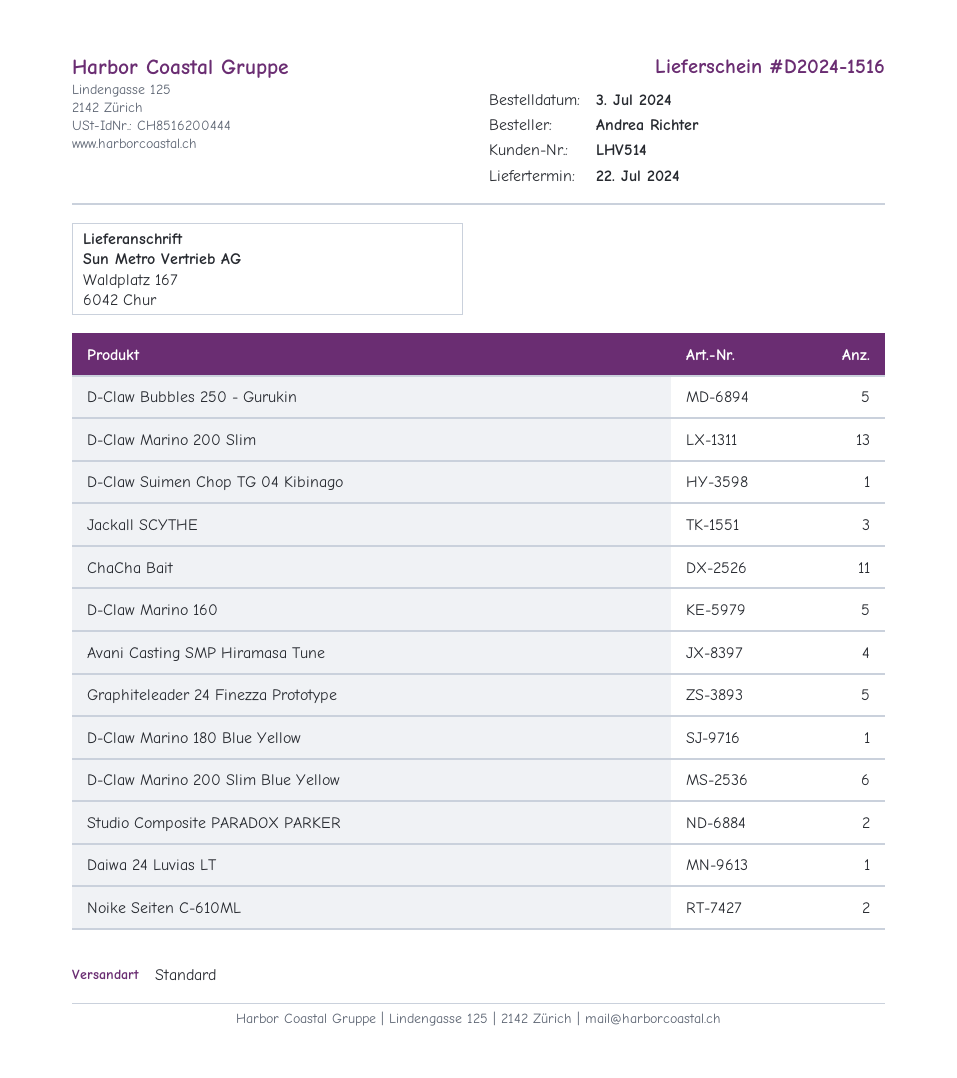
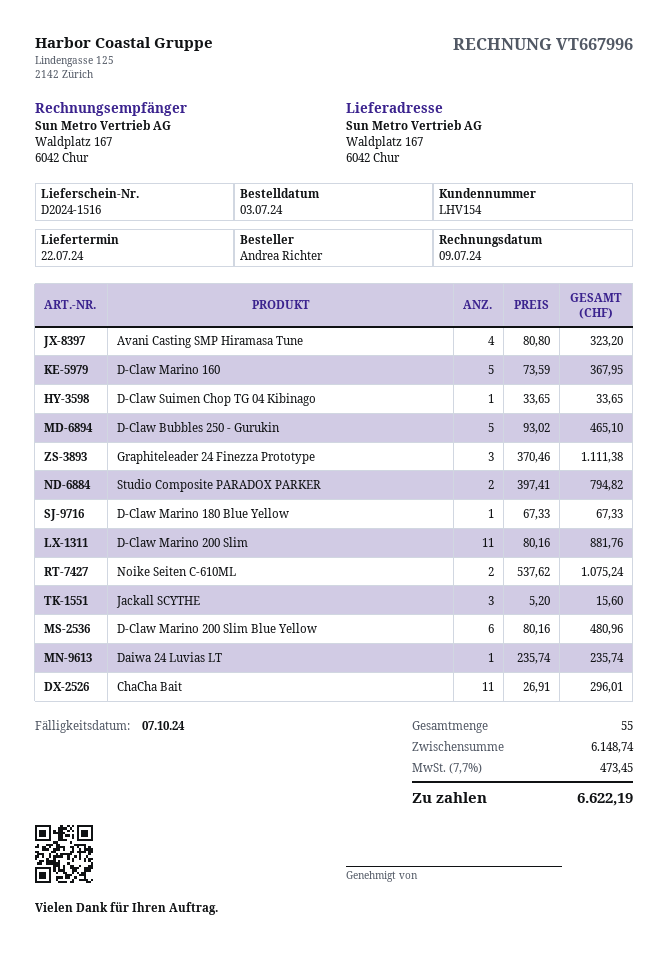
customer number: LHV514 -> LHV154
D-Claw Marino 200 Slim: 13 -> 11
Graphiteleader 24 Finezza Prototype: 5 -> 3

